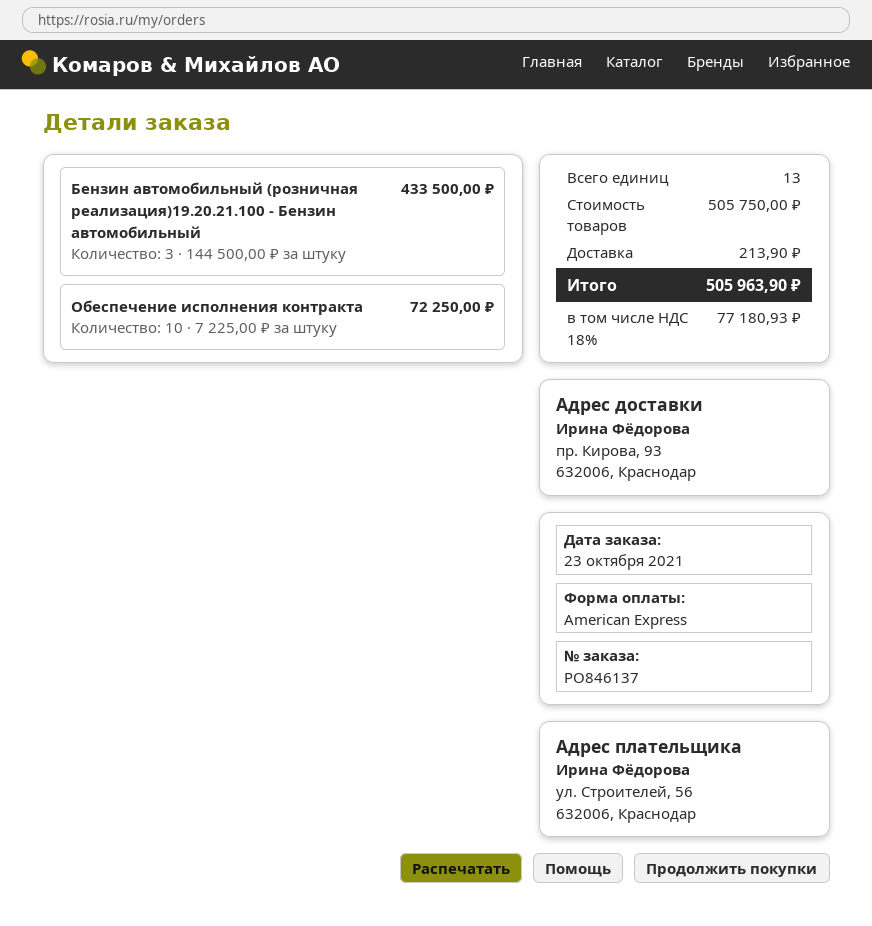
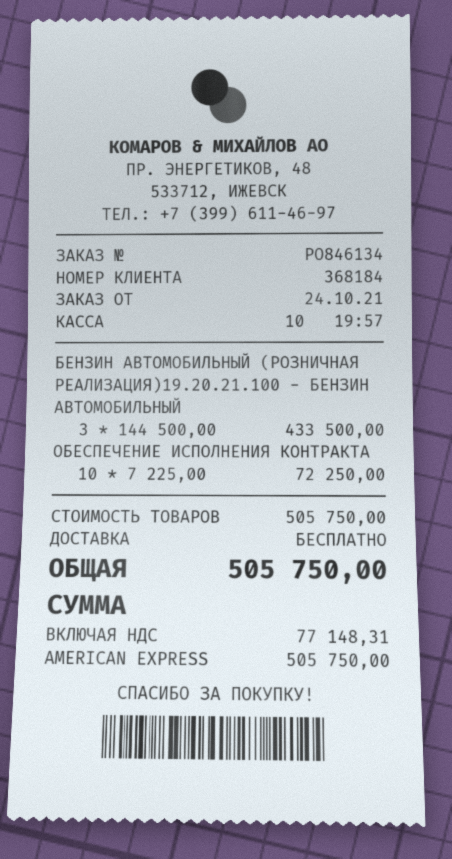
order number: PO846137 -> PO846134
order date: 2021-10-23 -> 2021-10-24
shipping: 213.90 -> 0.00
tax: 77180.93 -> 77148.31
total: 505963.90 -> 505750.00

